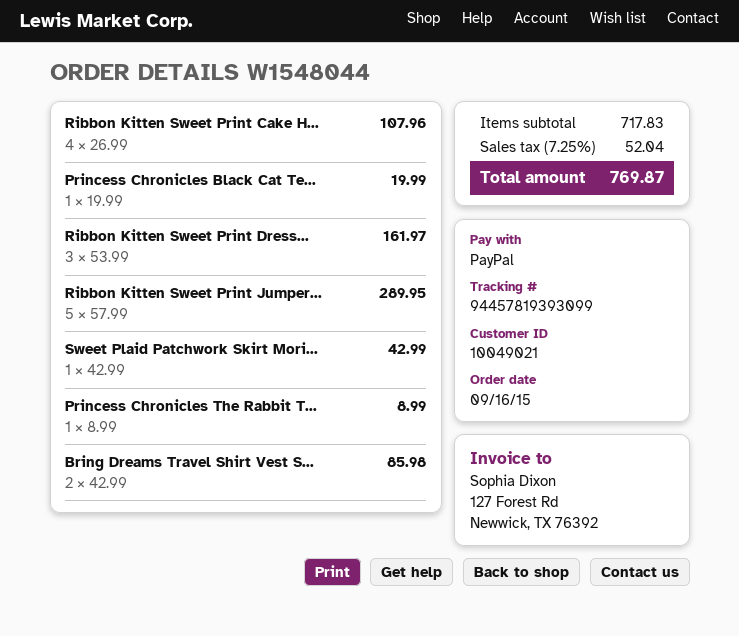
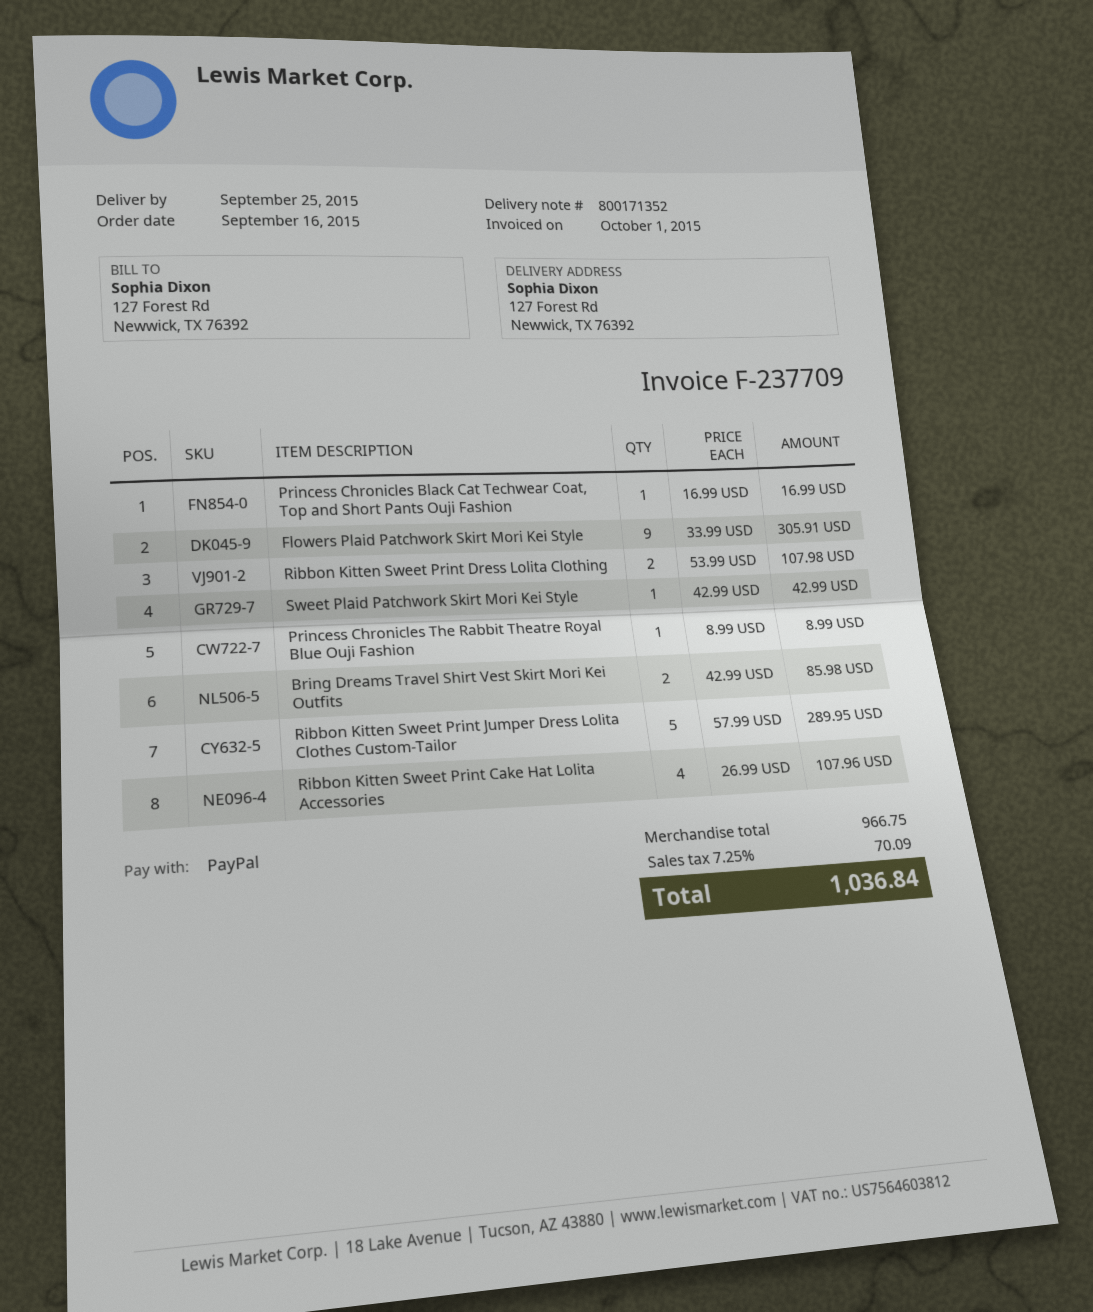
Princess Chronicles Black Cat Te...: 1 x 19.99 = 19.99 -> 1 x 16.99 = 16.99
Ribbon Kitten Sweet Print Dress...: 3 x 53.99 = 161.97 -> 2 x 53.99 = 107.98
Flowers Plaid Patchwork Skirt Mori Kei Style: none -> 9 x 33.99 = 305.91
subtotal: 717.83 -> 966.75
tax: 7.25% = 52.04 -> 7.25% = 70.09
total: 769.87 -> 1036.84

